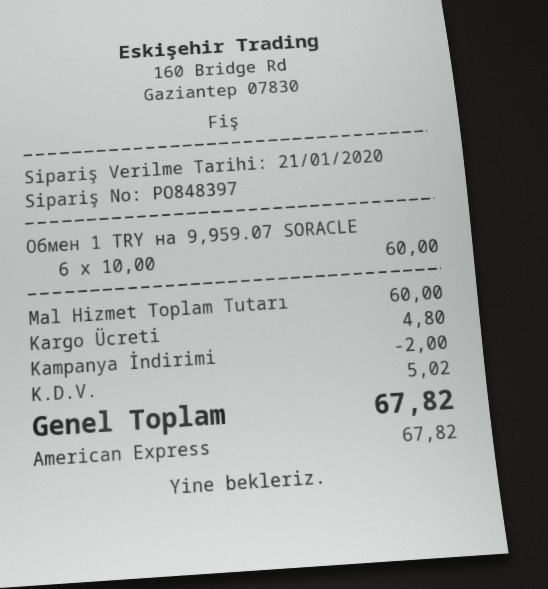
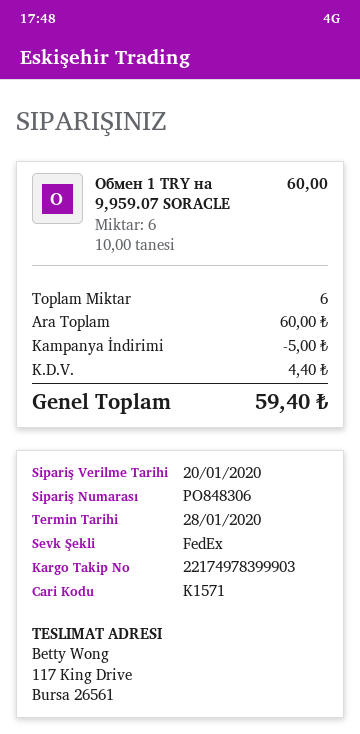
order number: PO848397 -> PO848306
order date: 2020-01-21 -> 2020-01-20
discount: 2.00 -> 5.00
shipping: 4.80 -> none
tax: 5.02 -> 4.40
total: 67.82 -> 59.40

